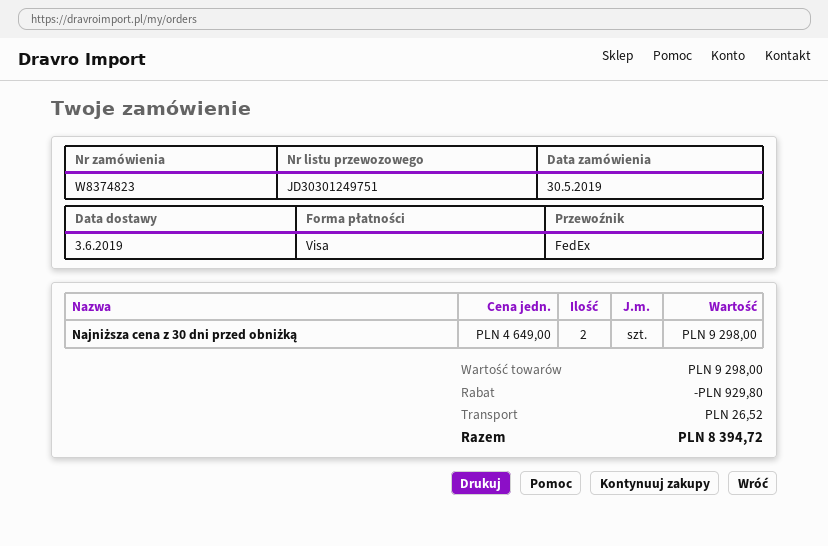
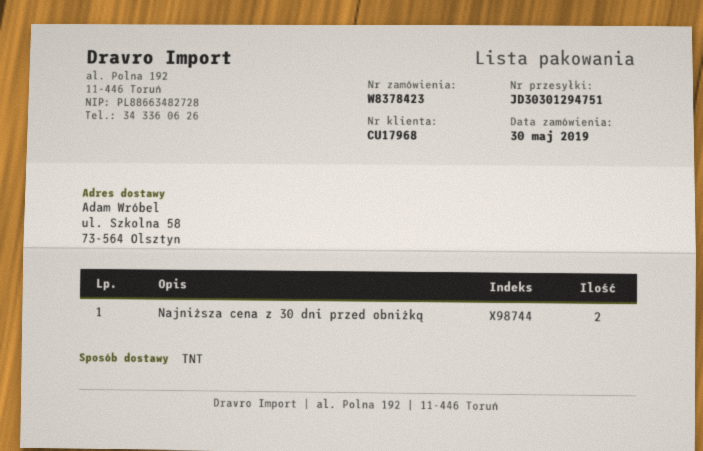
order number: W8374823 -> W8378423
shipping method: FedEx -> TNT
tracking number: JD30301249751 -> JD30301294751

